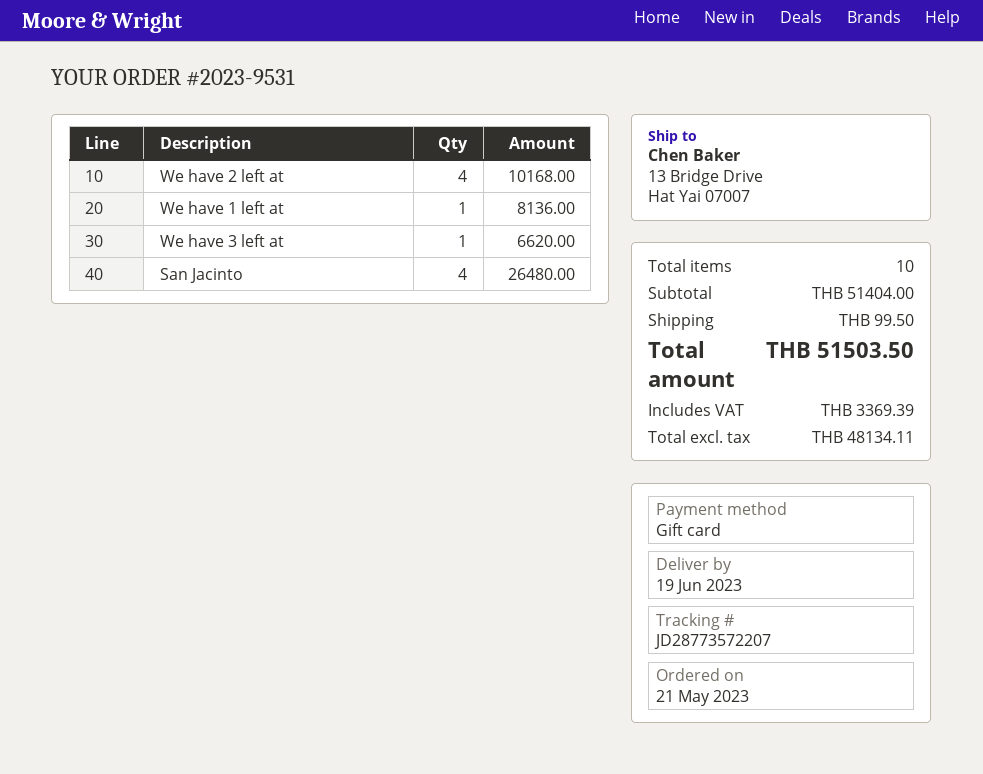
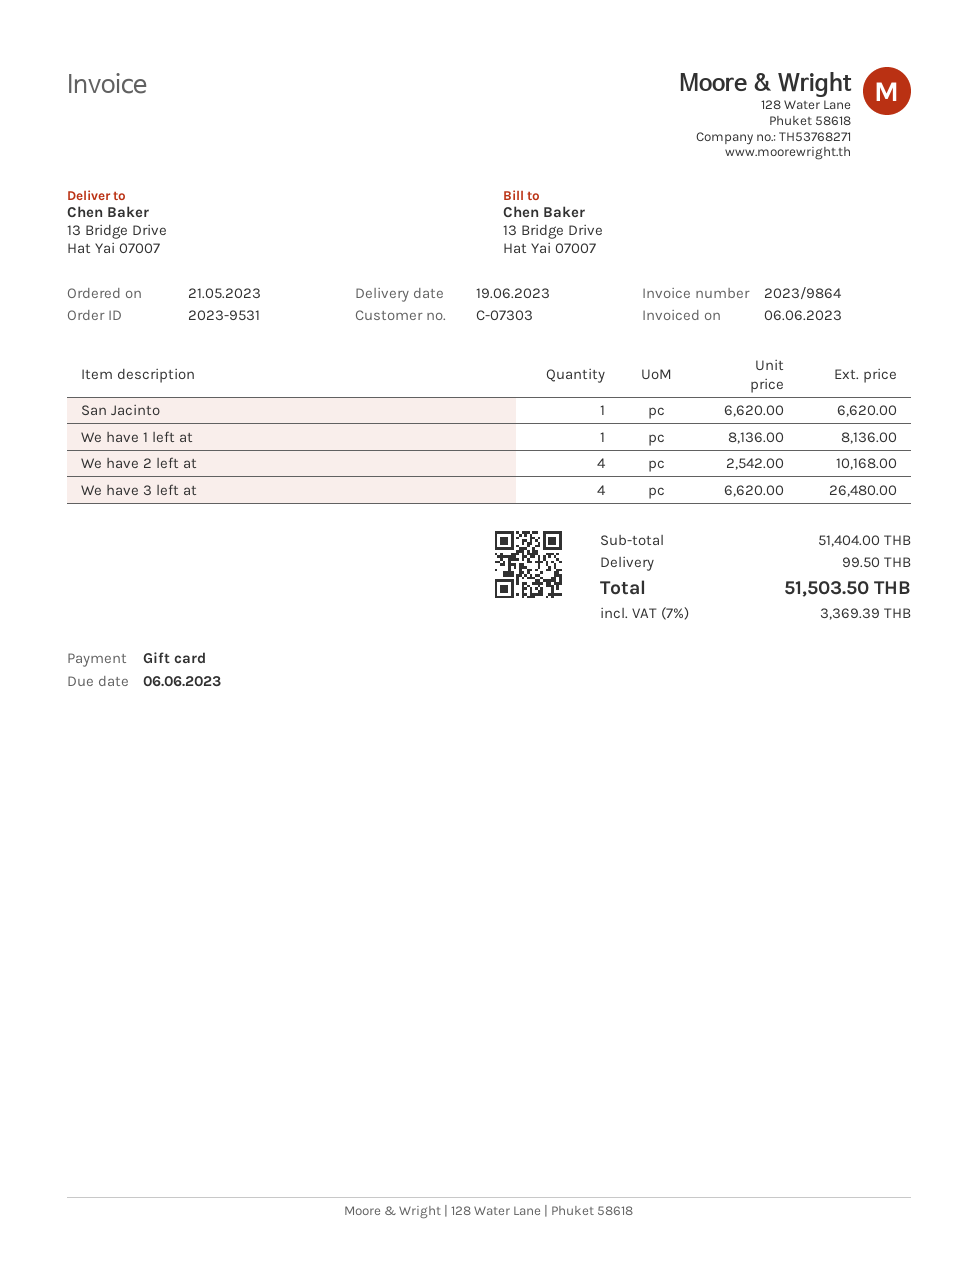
We have 3 left at: 1 for 6620.00 -> 4 for 26480.00
San Jacinto: 4 for 26480.00 -> 1 for 6620.00

